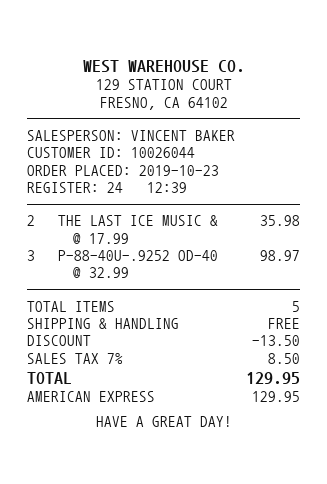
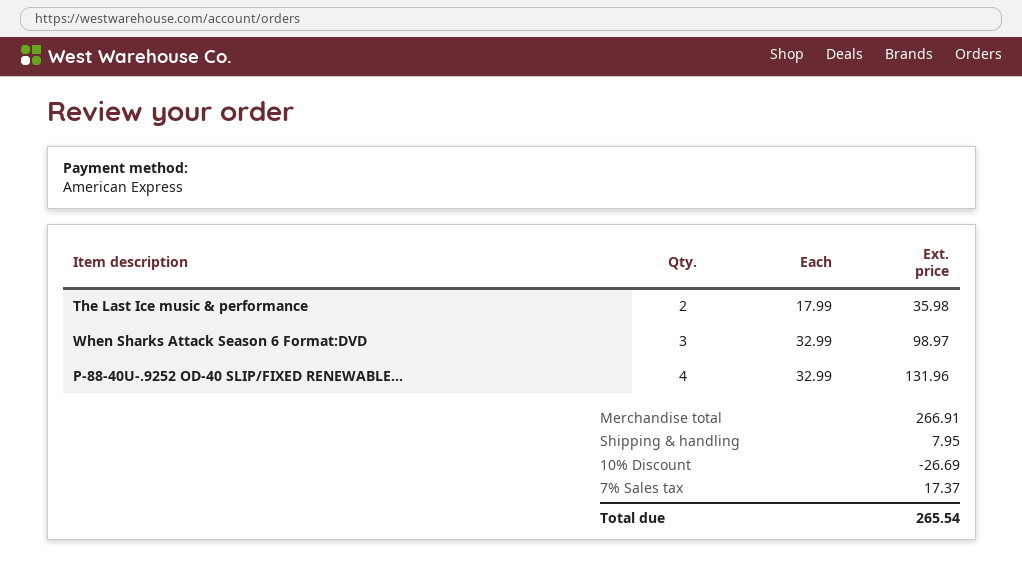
P-88-40U-.9252 OD-40: 3 x 32.99 = 98.97 -> 4 x 32.99 = 131.96
When Sharks Attack Season 6 Format:DVD: none -> 3 x 32.99 = 98.97
discount: 13.50 -> 26.69
shipping: 0.00 -> 7.95
tax: 7% = 8.50 -> 7% = 17.37
total: 129.95 -> 265.54

